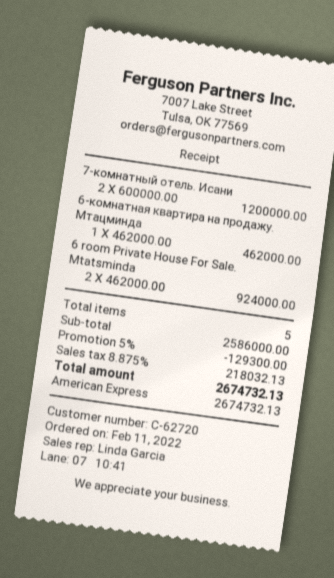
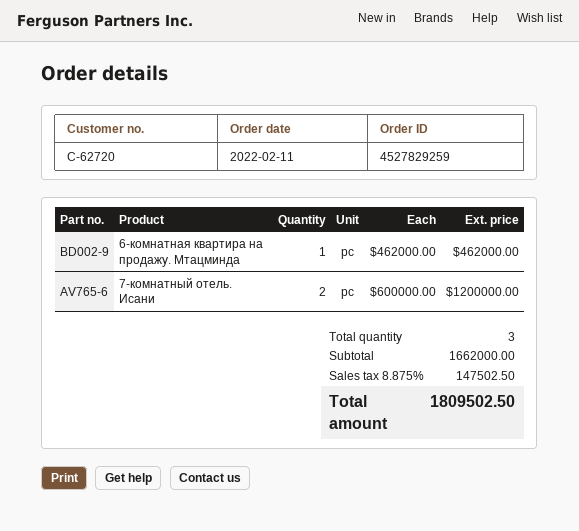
6 room Private House For Sale. Mtatsminda: 2 x 462000.00 = 924000.00 -> none
total quantity: 5 -> 3
subtotal: 2586000.00 -> 1662000.00
discount: 5% = 129300.00 -> none
tax: 8.875% = 218032.13 -> 8.875% = 147502.50
total: 2674732.13 -> 1809502.50

